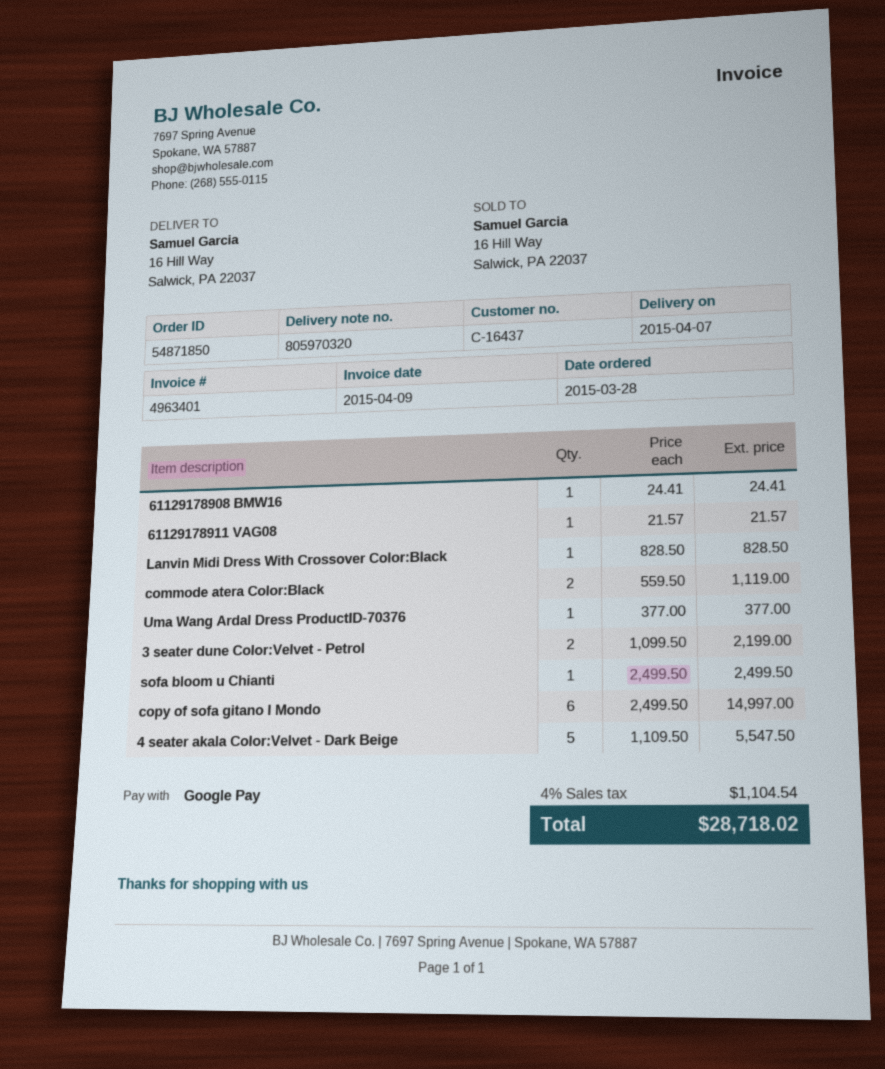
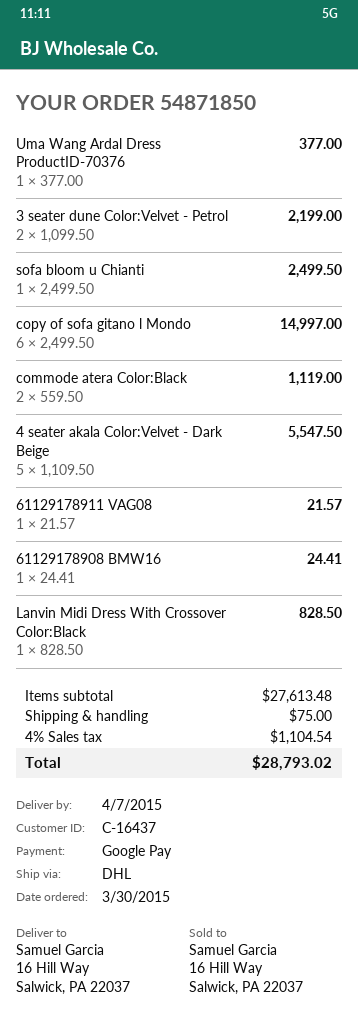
order date: 2015-03-28 -> 2015-03-30
shipping: none -> 75.00
total: 28718.02 -> 28793.02

